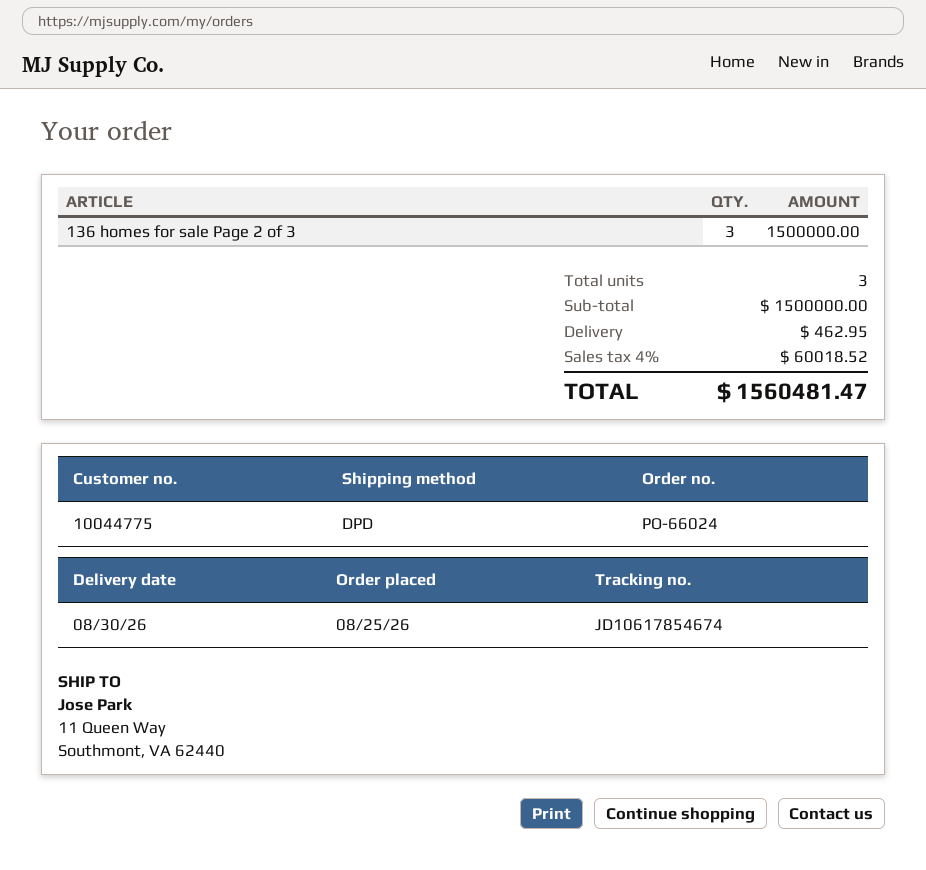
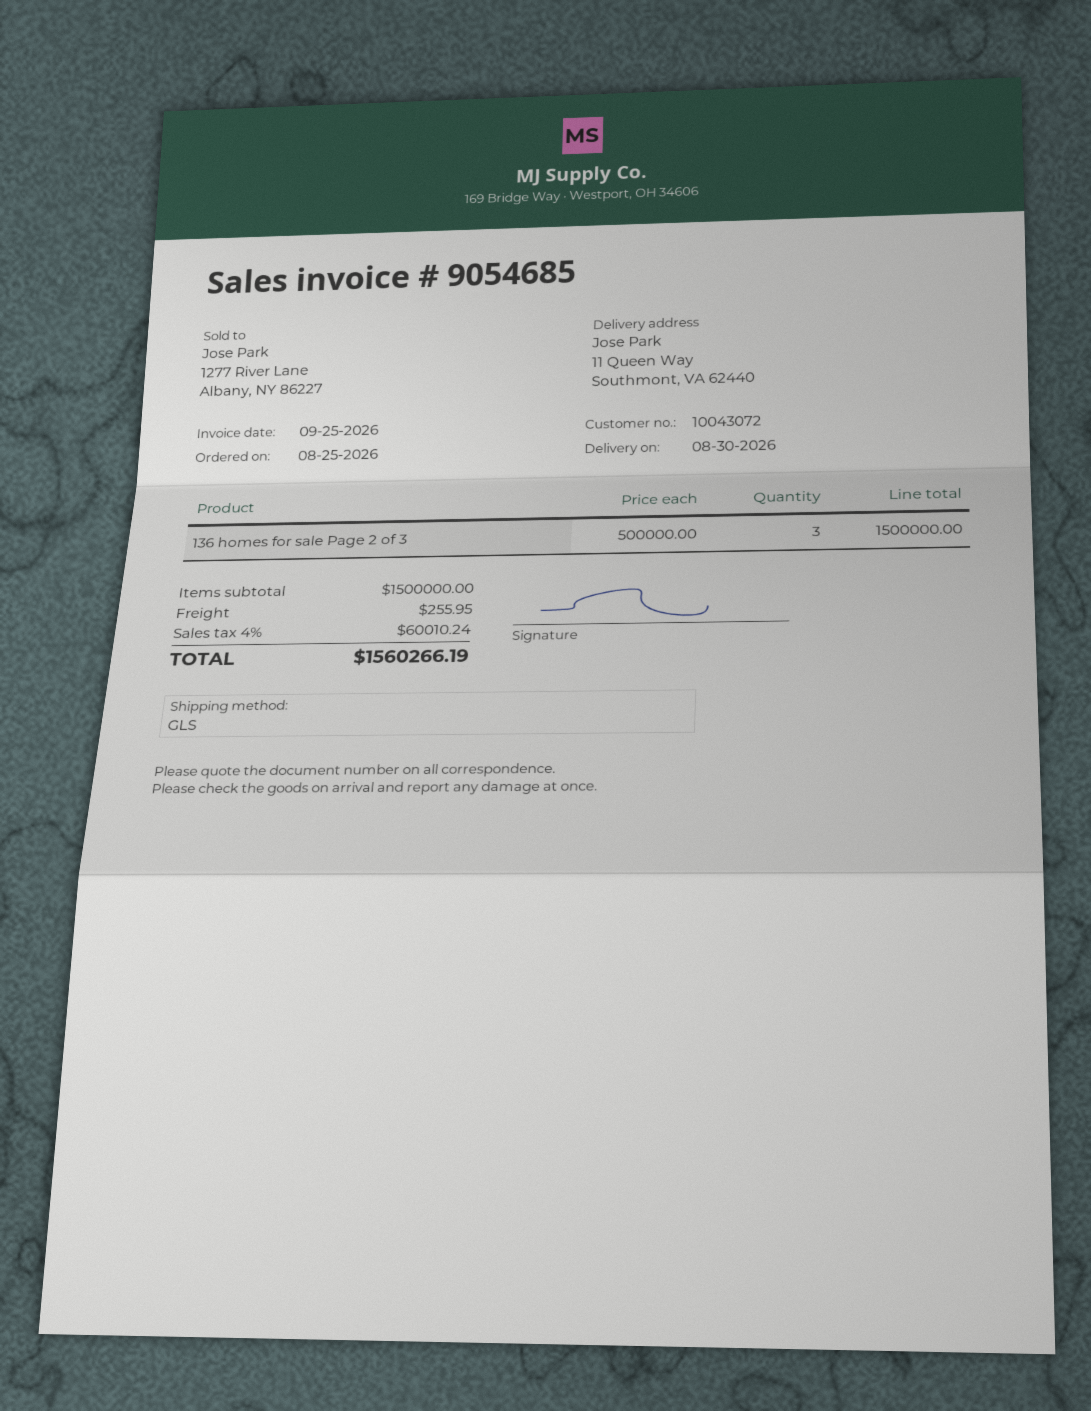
customer number: 10044775 -> 10043072
shipping method: DPD -> GLS
shipping: 462.95 -> 255.95
tax: 4% = 60018.52 -> 4% = 60010.24
total: 1560481.47 -> 1560266.19

